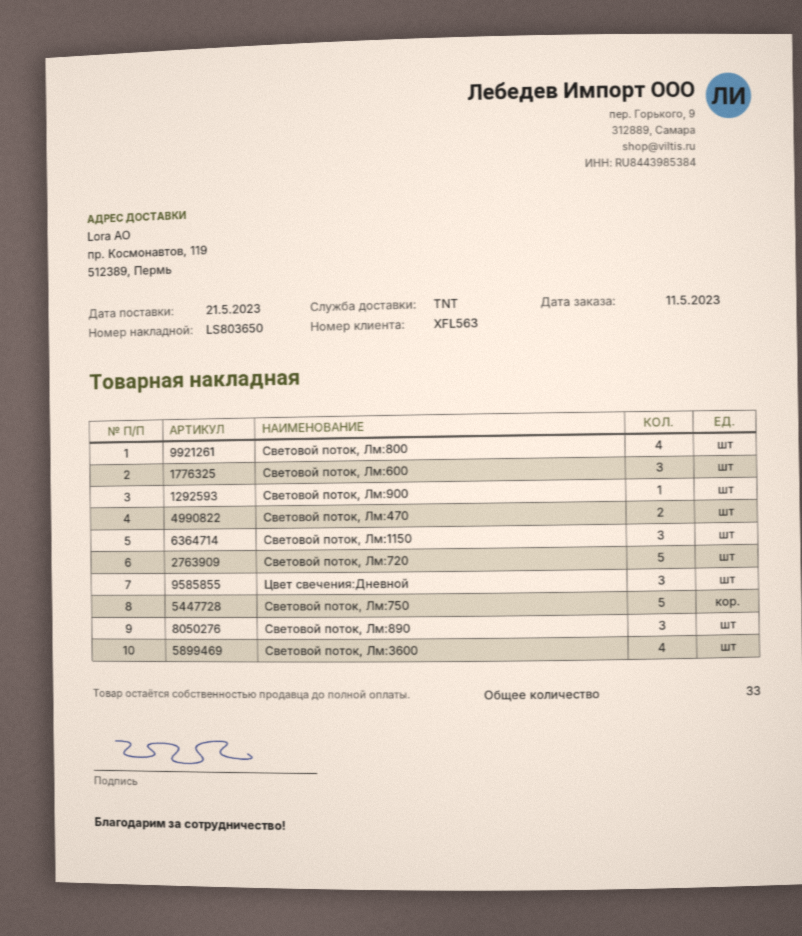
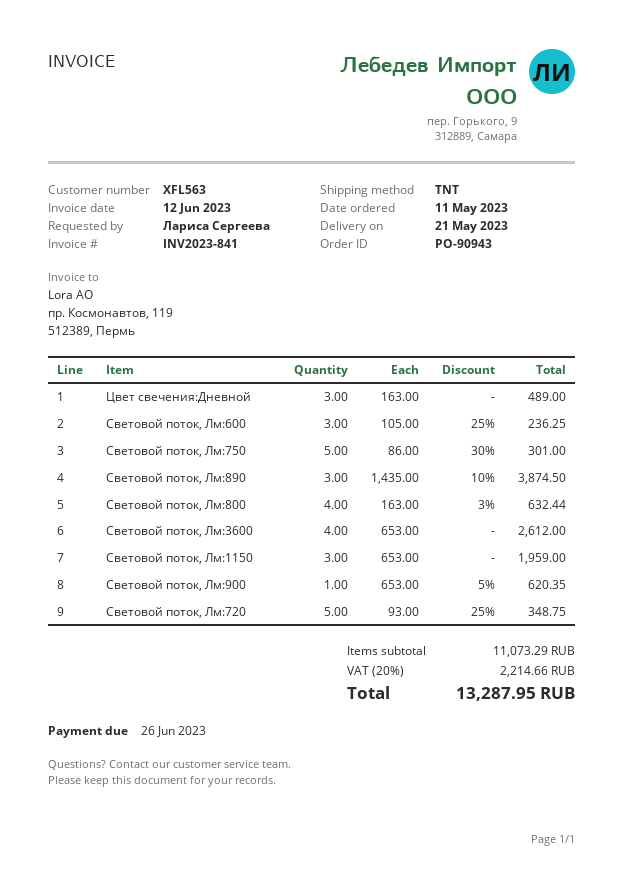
Световой поток, Лм:470: 2 -> none

